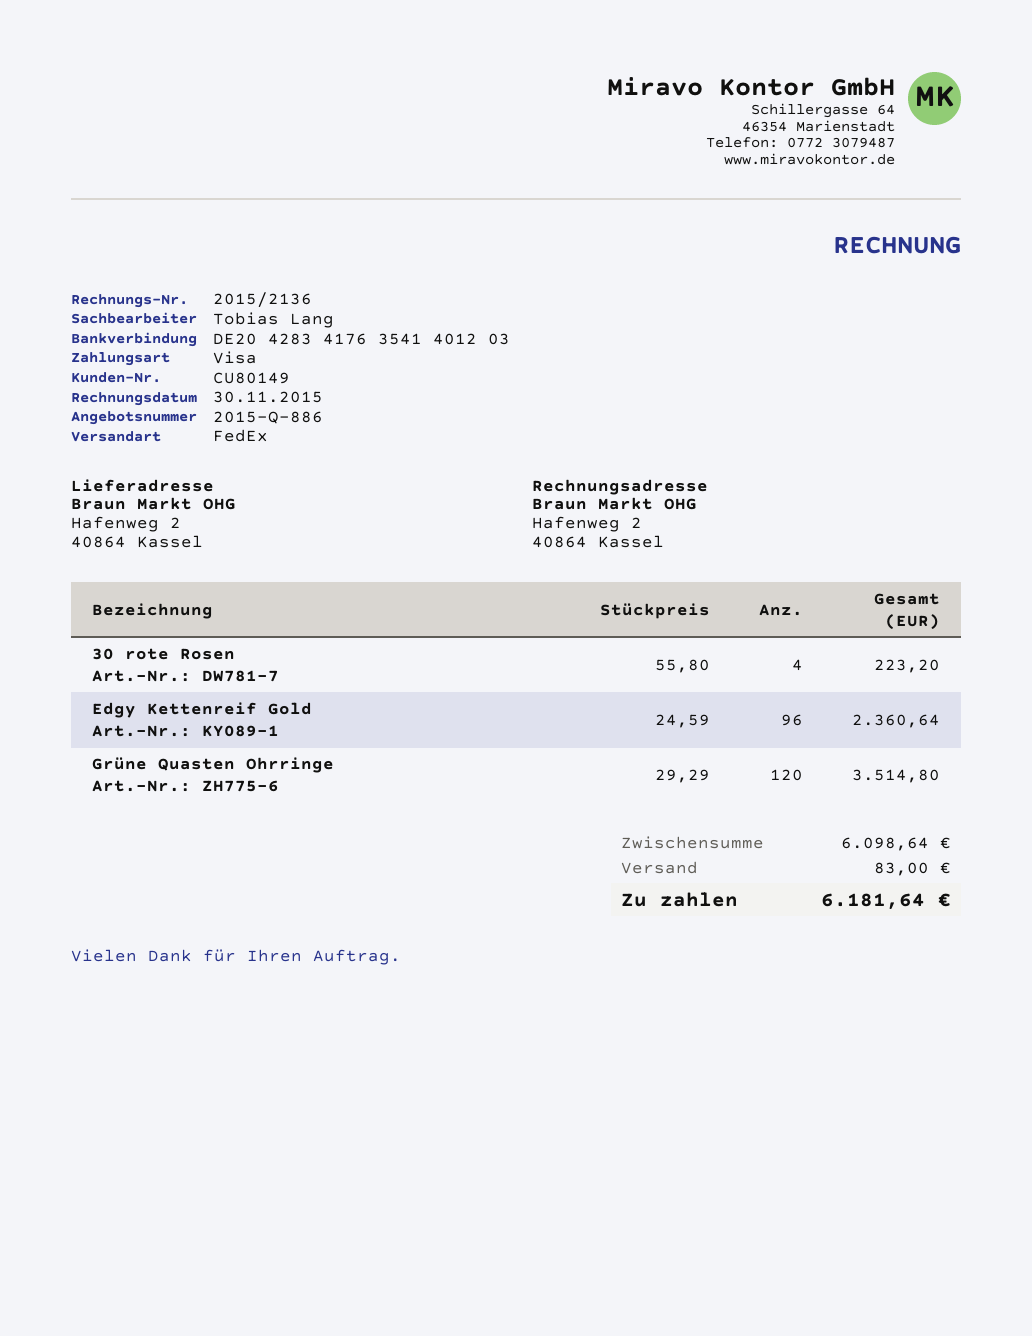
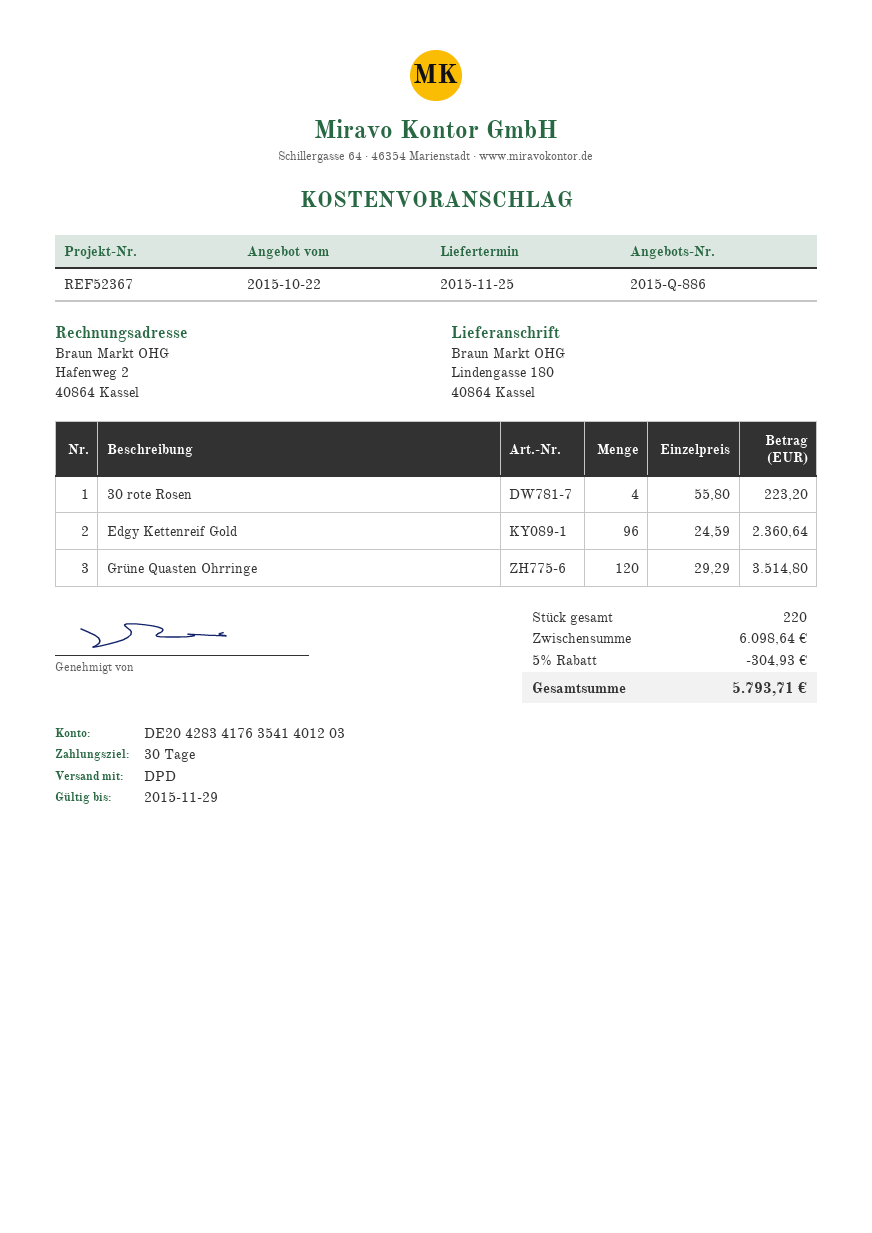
shipping method: FedEx -> DPD
ship to: Hafenweg 2, 40864 Kassel -> Lindengasse 180, 40864 Kassel
discount: none -> 5% = 304.93
shipping: 83.00 -> none
total: 6181.64 -> 5793.71

